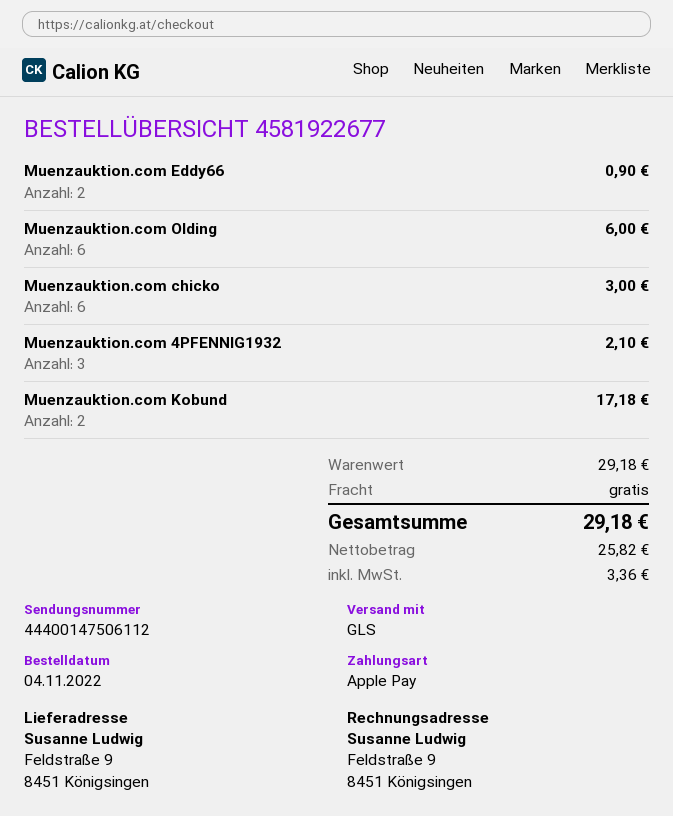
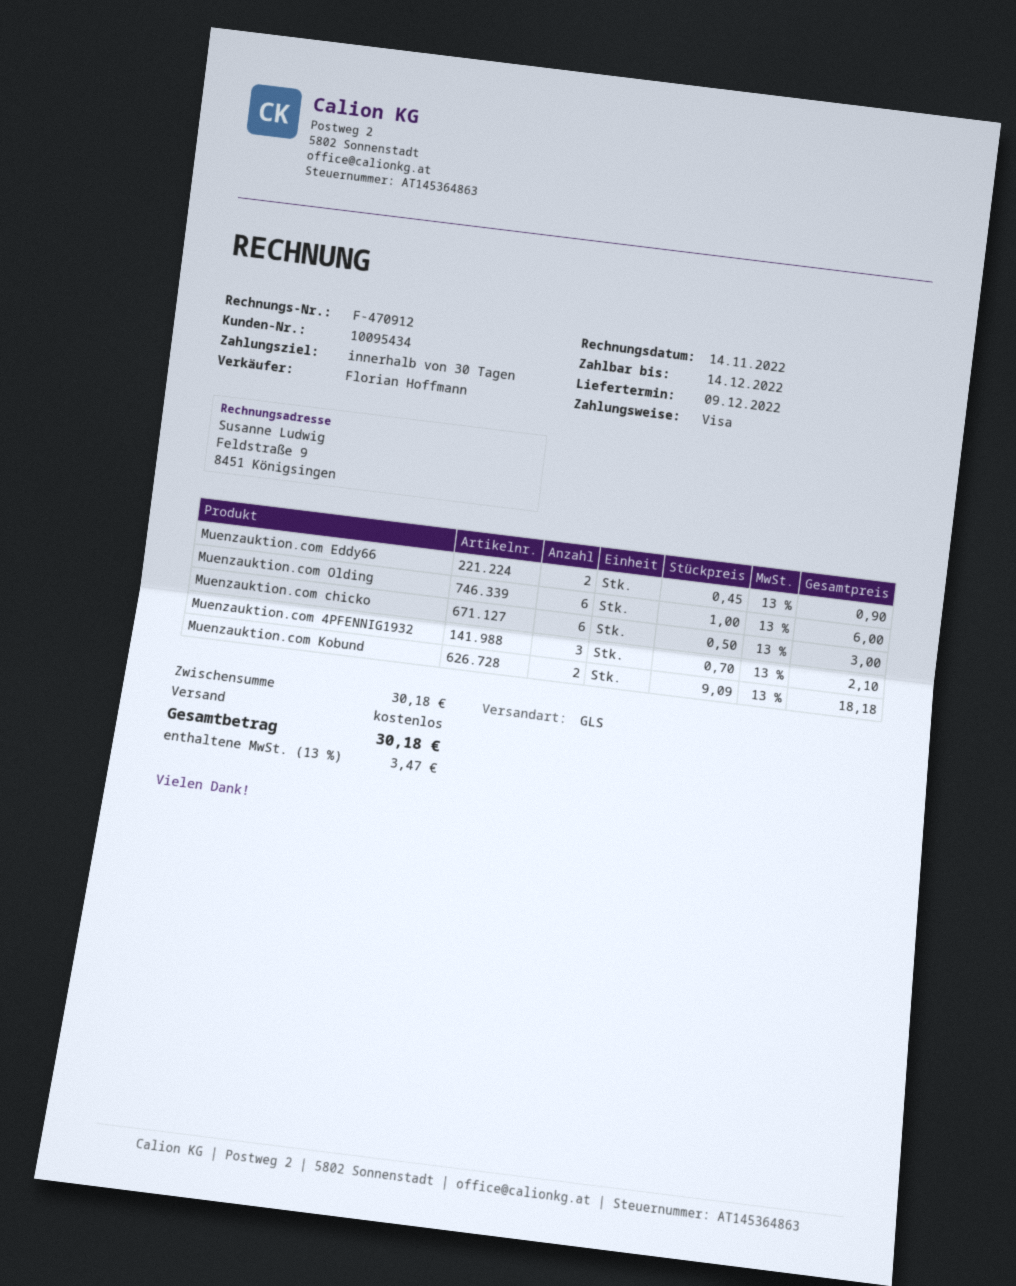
payment method: Apple Pay -> Visa
Muenzauktion.com Kobund: 2 for 17.18 -> 2 for 18.18
subtotal: 29.18 -> 30.18
tax: 3.36 -> 3.47
total: 29.18 -> 30.18

